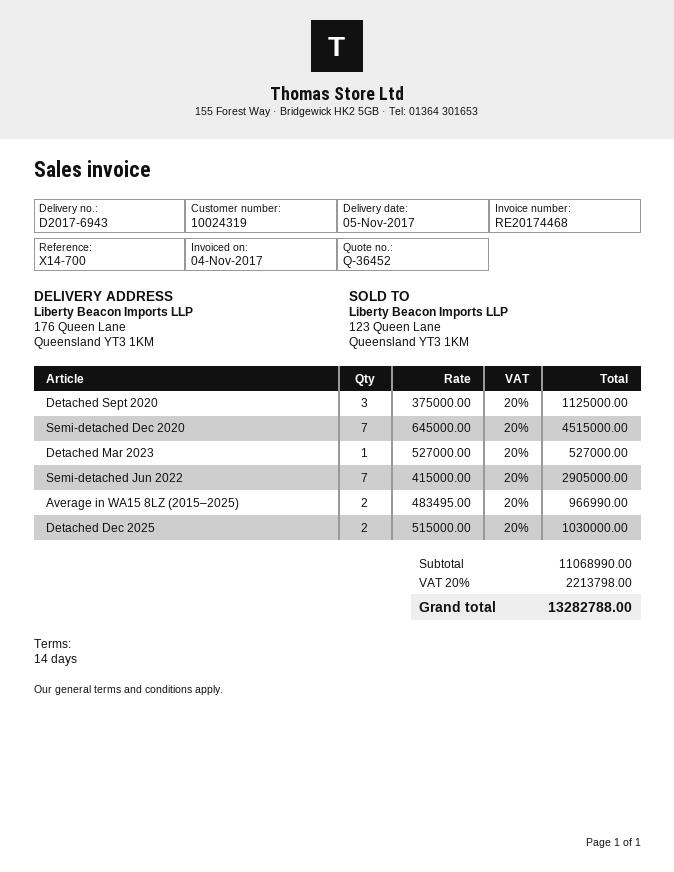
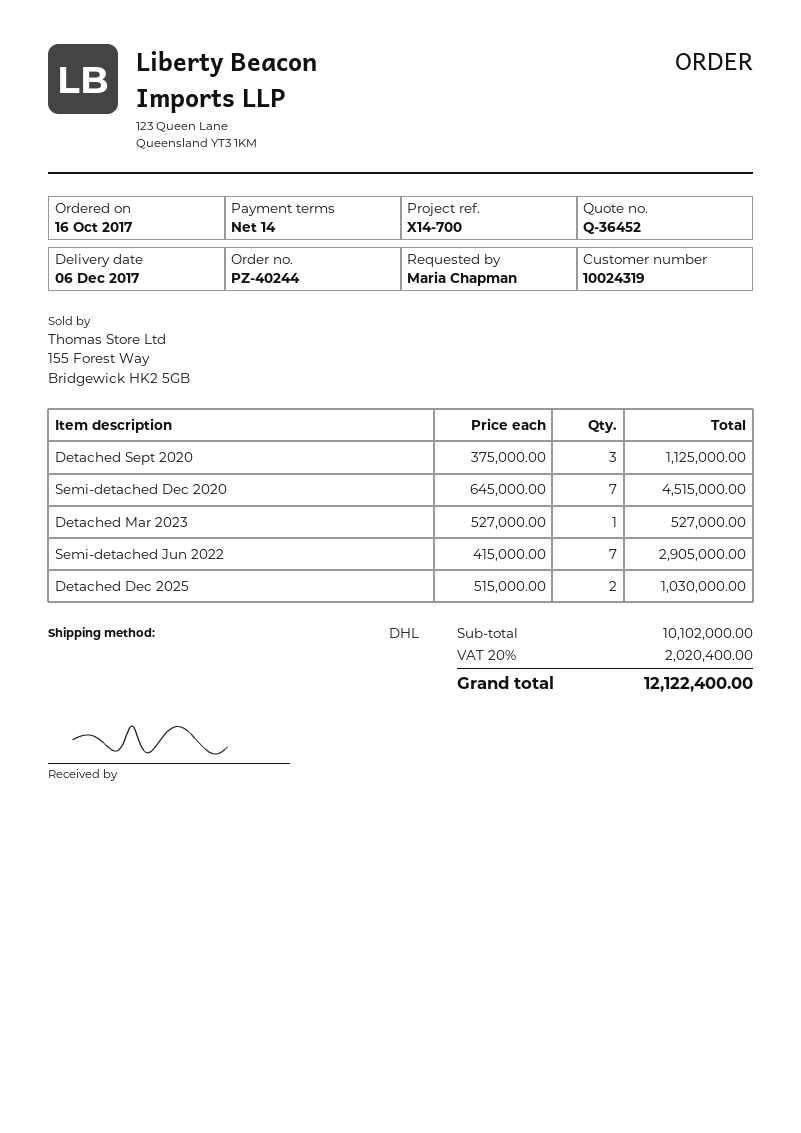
delivery date: 2017-11-05 -> 2017-12-06
Average in WA15 8LZ (2015–2025): 2 x 483495.00 = 966990.00 -> none
subtotal: 11068990.00 -> 10102000.00
tax: 20% = 2213798.00 -> 20% = 2020400.00
total: 13282788.00 -> 12122400.00

